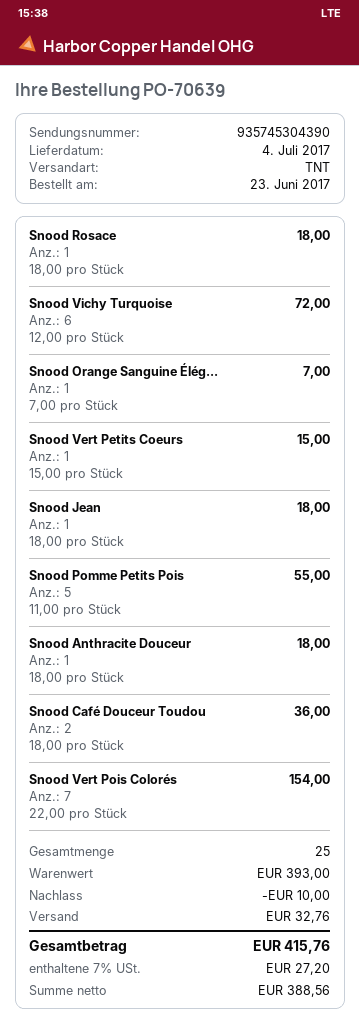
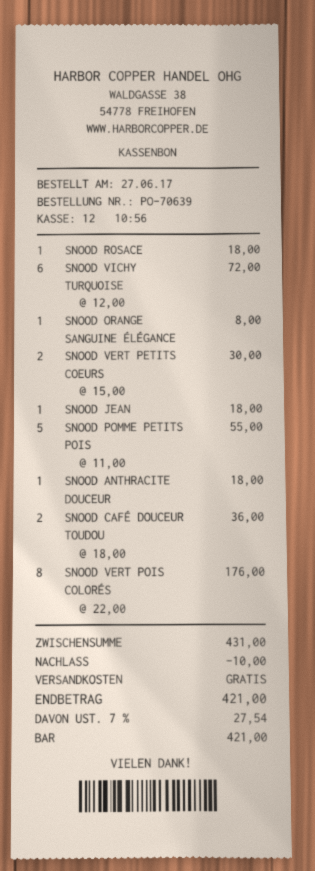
order date: 2017-06-23 -> 2017-06-27
Snood Orange Sanguine Élég...: 1 x 7.00 = 7.00 -> 1 x 8.00 = 8.00
Snood Vert Petits Coeurs: 1 x 15.00 = 15.00 -> 2 x 15.00 = 30.00
Snood Vert Pois Colorés: 7 x 22.00 = 154.00 -> 8 x 22.00 = 176.00
subtotal: 393.00 -> 431.00
shipping: 32.76 -> 0.00
tax: 7% = 27.20 -> 7% = 27.54
total: 415.76 -> 421.00

